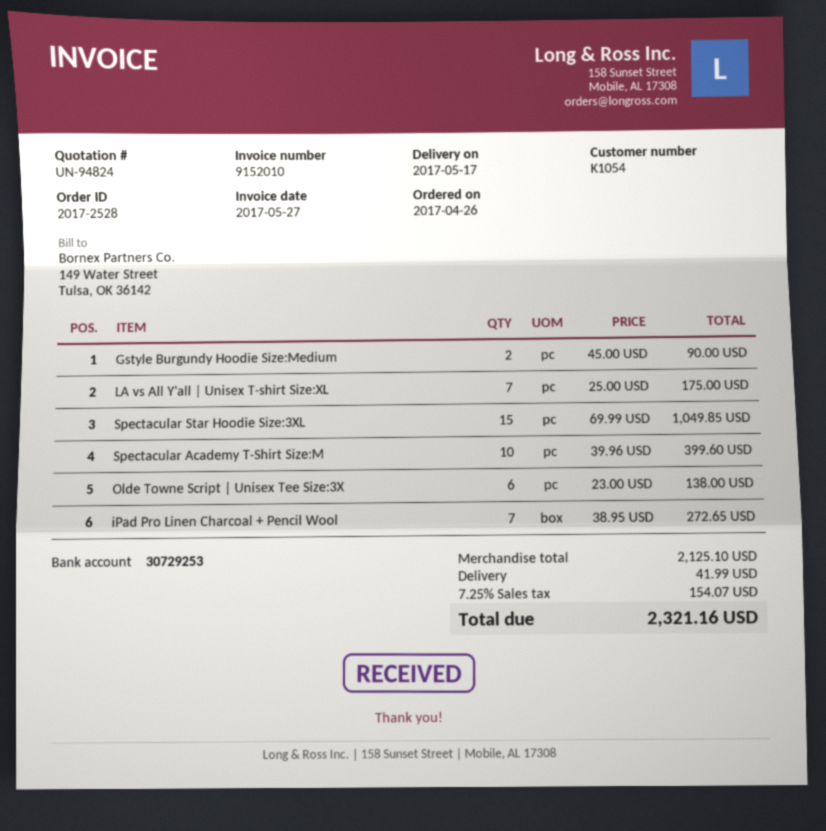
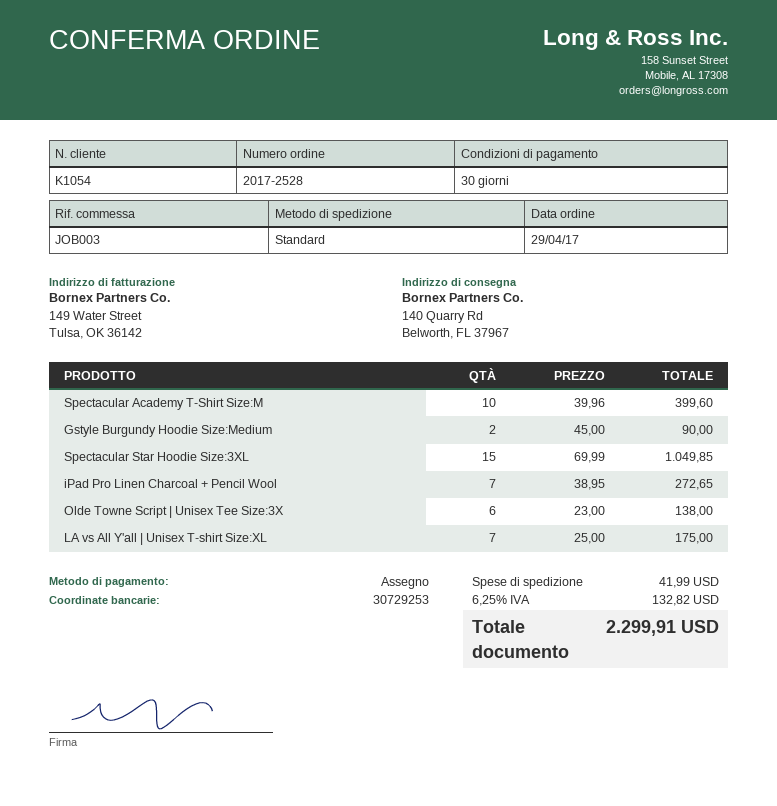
order date: 2017-04-26 -> 2017-04-29
tax: 7.25% = 154.07 -> 6.25% = 132.82
total: 2321.16 -> 2299.91

